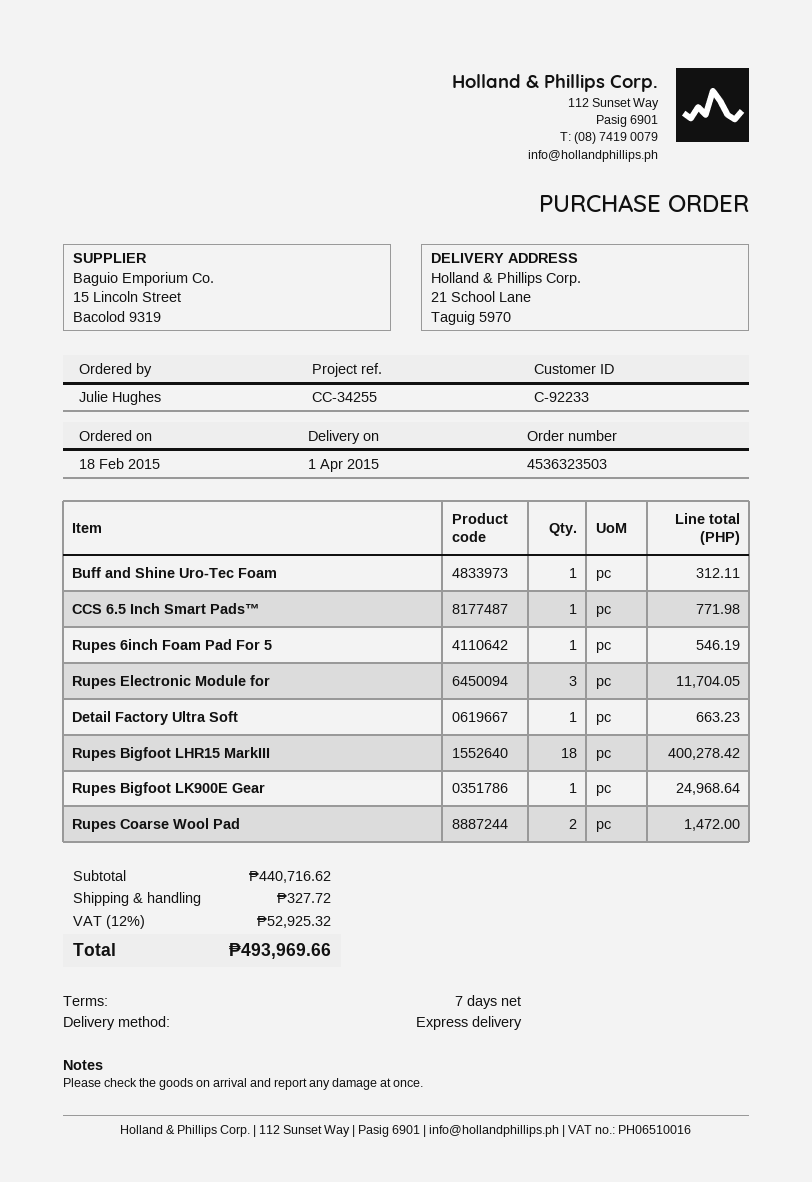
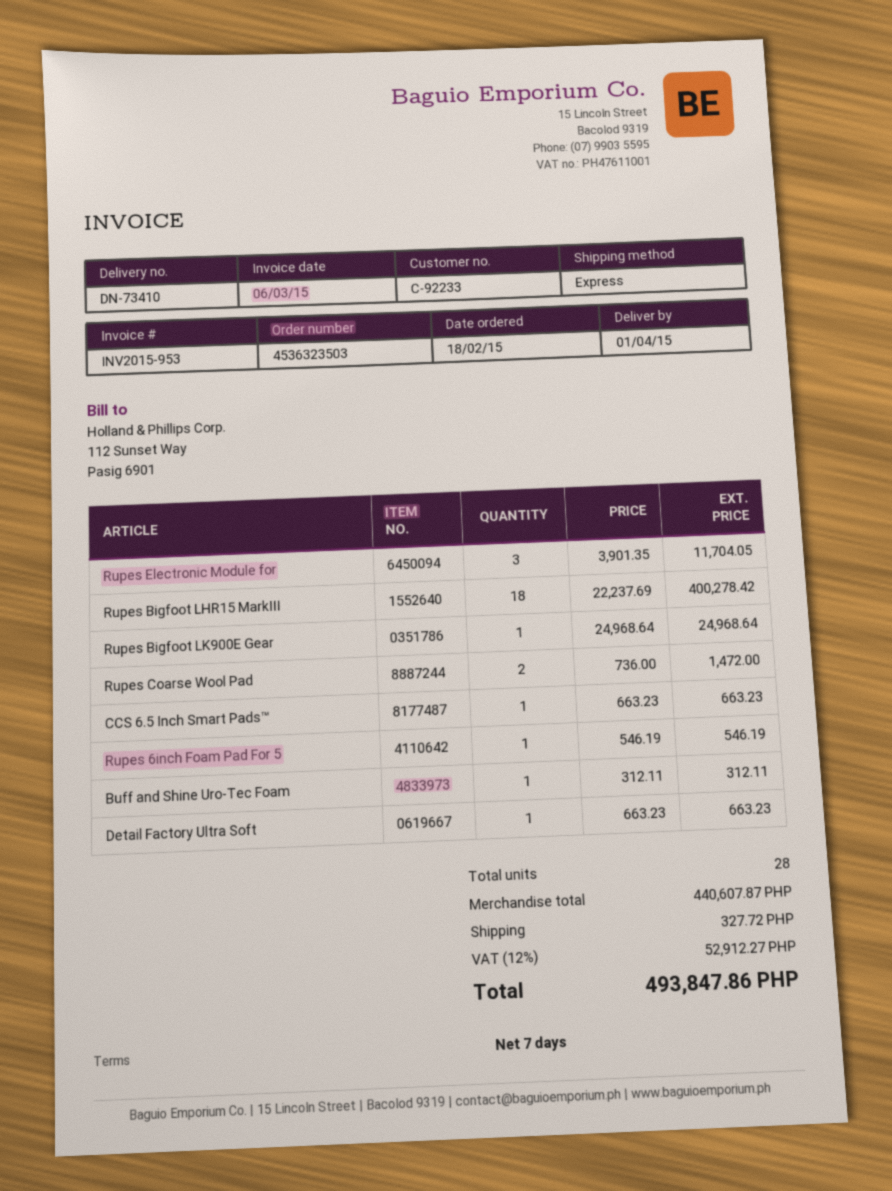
CCS 6.5 Inch Smart Pads™: 1 for 771.98 -> 1 for 663.23
subtotal: 440716.62 -> 440607.87
tax: 12% = 52925.32 -> 12% = 52912.27
total: 493969.66 -> 493847.86

